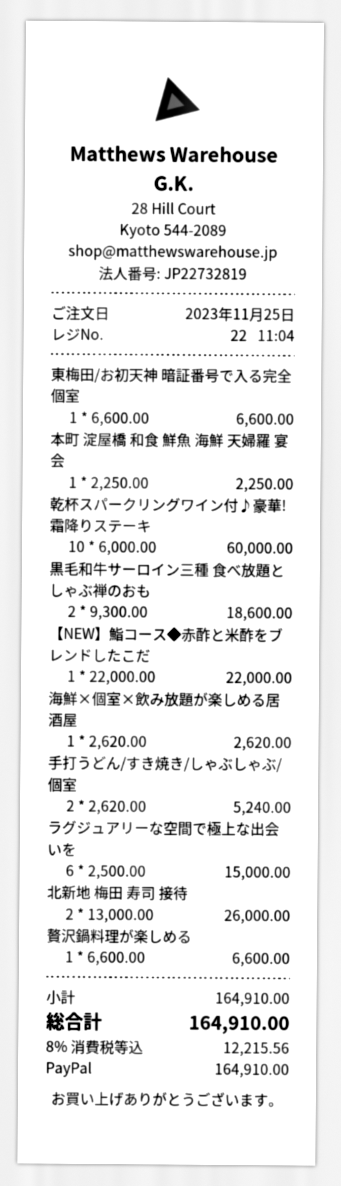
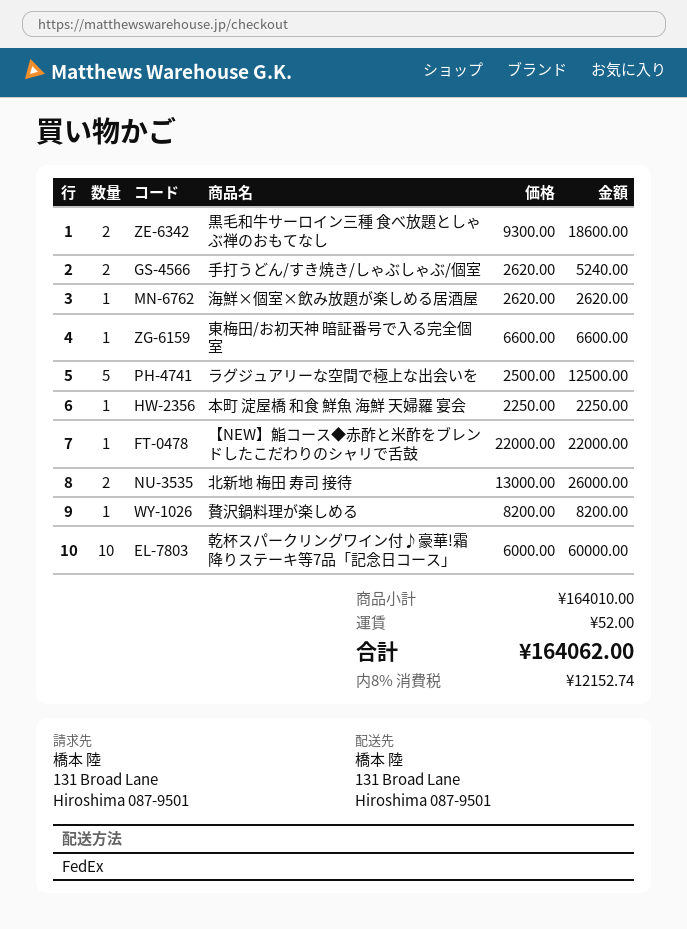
ラグジュアリーな空間で極上な出会いを: 6 x 2500.00 = 15000.00 -> 5 x 2500.00 = 12500.00
贅沢鍋料理が楽しめる: 1 x 6600.00 = 6600.00 -> 1 x 8200.00 = 8200.00
subtotal: 164910.00 -> 164010.00
shipping: none -> 52.00
tax: 8% = 12215.56 -> 8% = 12152.74
total: 164910.00 -> 164062.00

